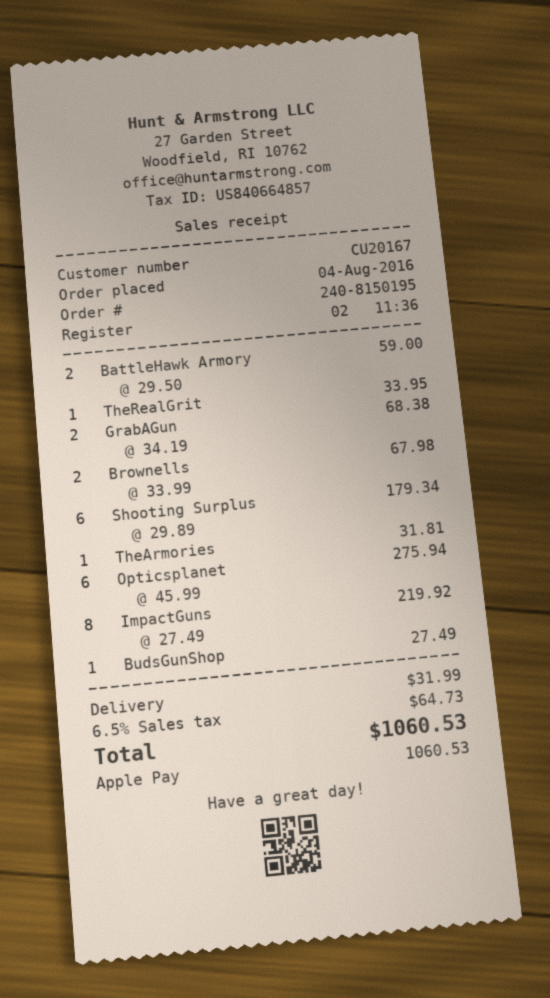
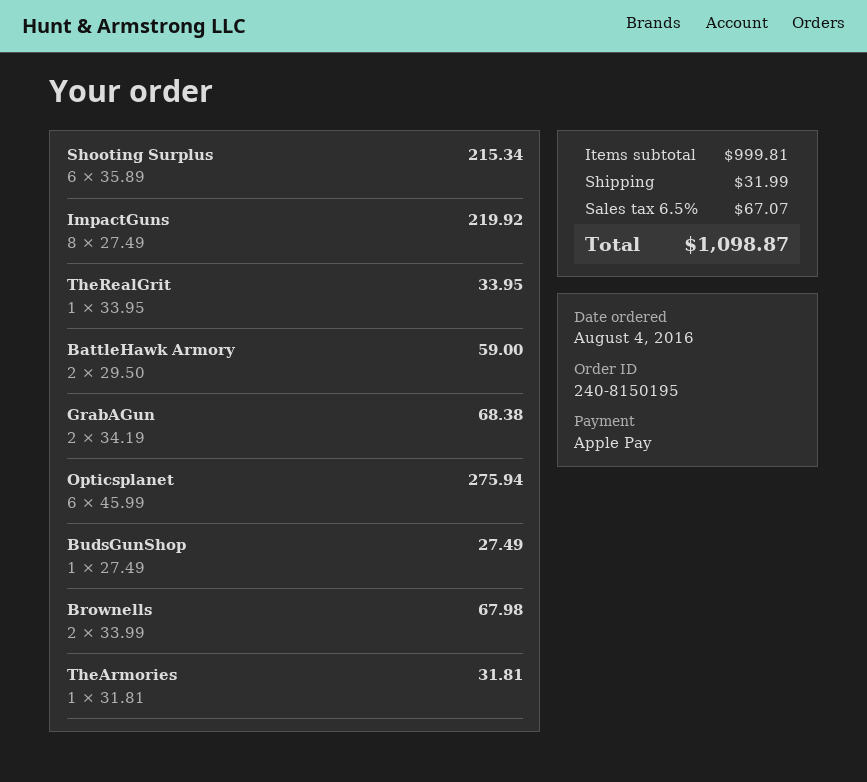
Shooting Surplus: 6 x 29.89 = 179.34 -> 6 x 35.89 = 215.34
tax: 6.5% = 64.73 -> 6.5% = 67.07
total: 1060.53 -> 1098.87

